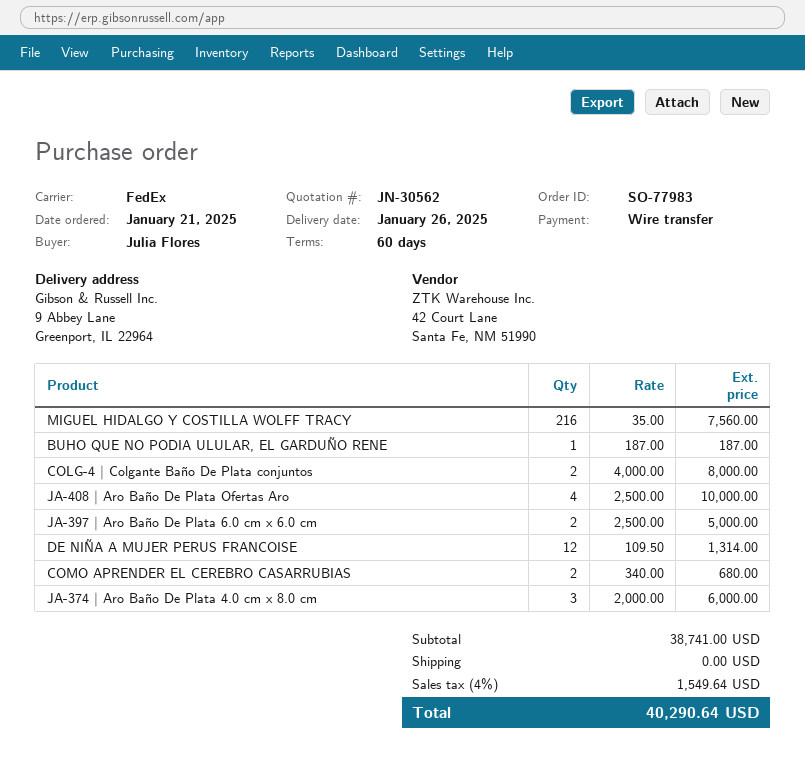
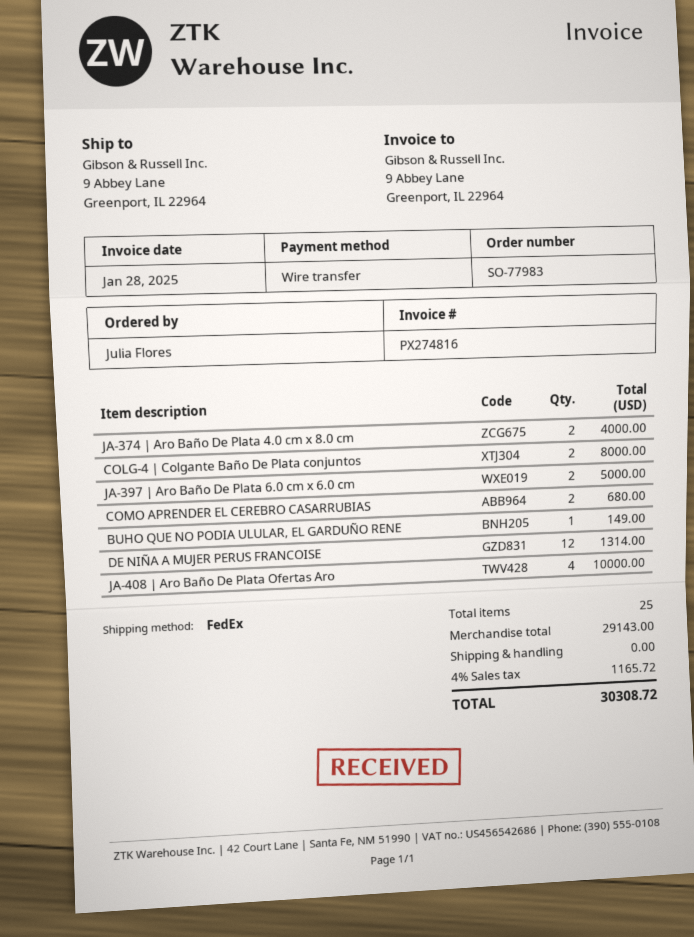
MIGUEL HIDALGO Y COSTILLA WOLFF TRACY: 216 for 7560.00 -> none
BUHO QUE NO PODIA ULULAR, EL GARDUÑO RENE: 1 for 187.00 -> 1 for 149.00
JA-374 | Aro Baño De Plata 4.0 cm x 8.0 cm: 3 for 6000.00 -> 2 for 4000.00
subtotal: 38741.00 -> 29143.00
tax: 4% = 1549.64 -> 4% = 1165.72
total: 40290.64 -> 30308.72

